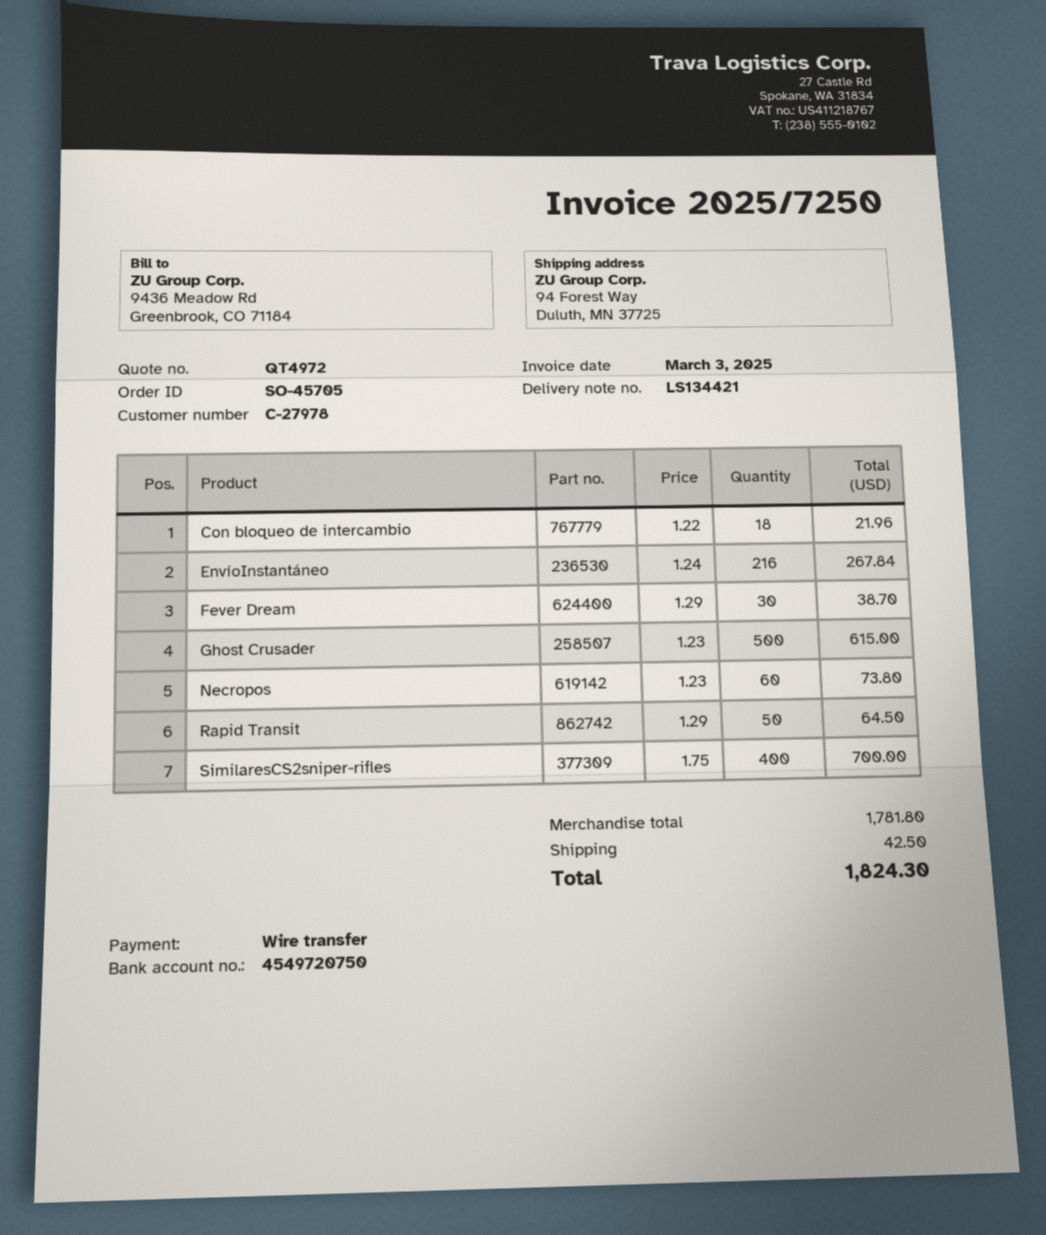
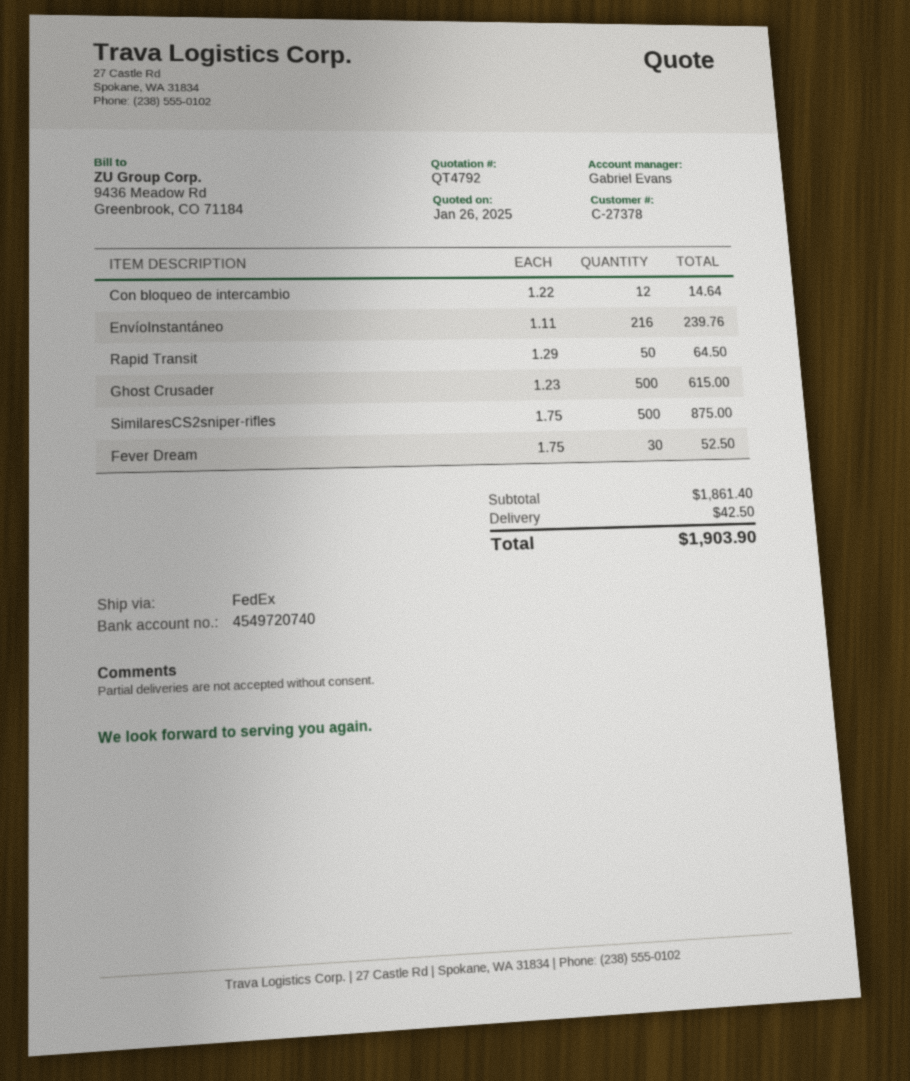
quote number: QT4972 -> QT4792
customer number: C-27978 -> C-27378
bank account: 4549720750 -> 4549720740
Con bloqueo de intercambio: 18 x 1.22 = 21.96 -> 12 x 1.22 = 14.64
EnvíoInstantáneo: 216 x 1.24 = 267.84 -> 216 x 1.11 = 239.76
Fever Dream: 30 x 1.29 = 38.70 -> 30 x 1.75 = 52.50
Necropos: 60 x 1.23 = 73.80 -> none
SimilaresCS2sniper-rifles: 400 x 1.75 = 700.00 -> 500 x 1.75 = 875.00
subtotal: 1781.80 -> 1861.40
total: 1824.30 -> 1903.90

